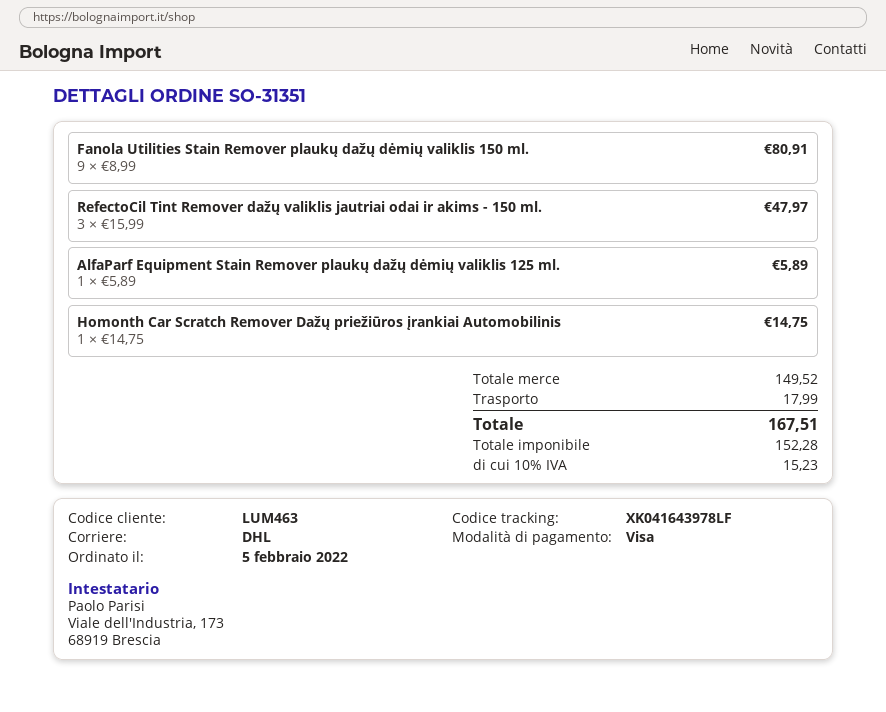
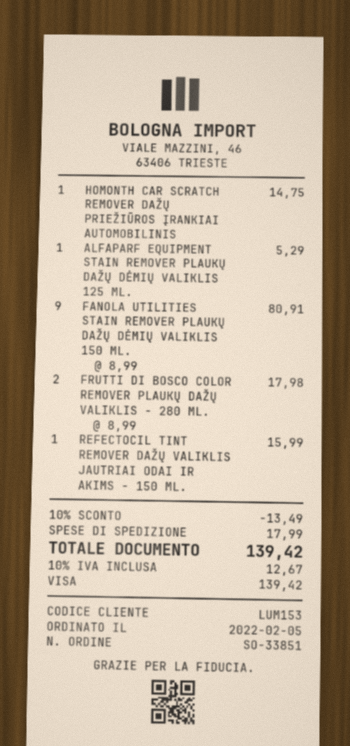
order number: SO-31351 -> SO-33851
customer number: LUM463 -> LUM153
RefectoCil Tint Remover dažų valiklis jautriai odai ir akims - 150 ml.: 3 x 15.99 = 47.97 -> 1 x 15.99 = 15.99
AlfaParf Equipment Stain Remover plaukų dažų dėmių valiklis 125 ml.: 1 x 5.89 = 5.89 -> 1 x 5.29 = 5.29
FRUTTI DI BOSCO COLOR REMOVER PLAUKŲ DAŽŲ VALIKLIS - 280 ML.: none -> 2 x 8.99 = 17.98
discount: none -> 10% = 13.49
tax: 10% = 15.23 -> 10% = 12.67
total: 167.51 -> 139.42

